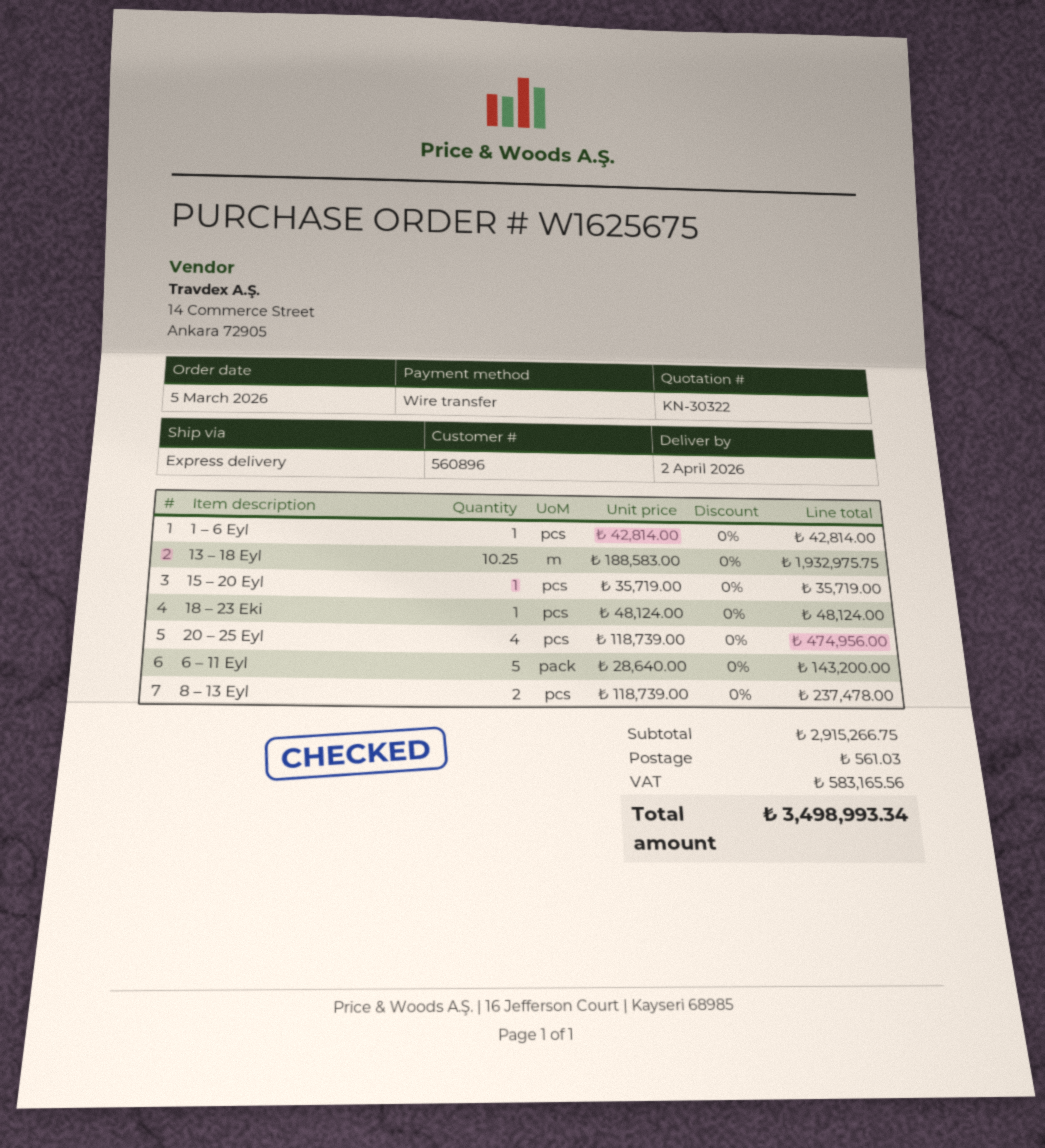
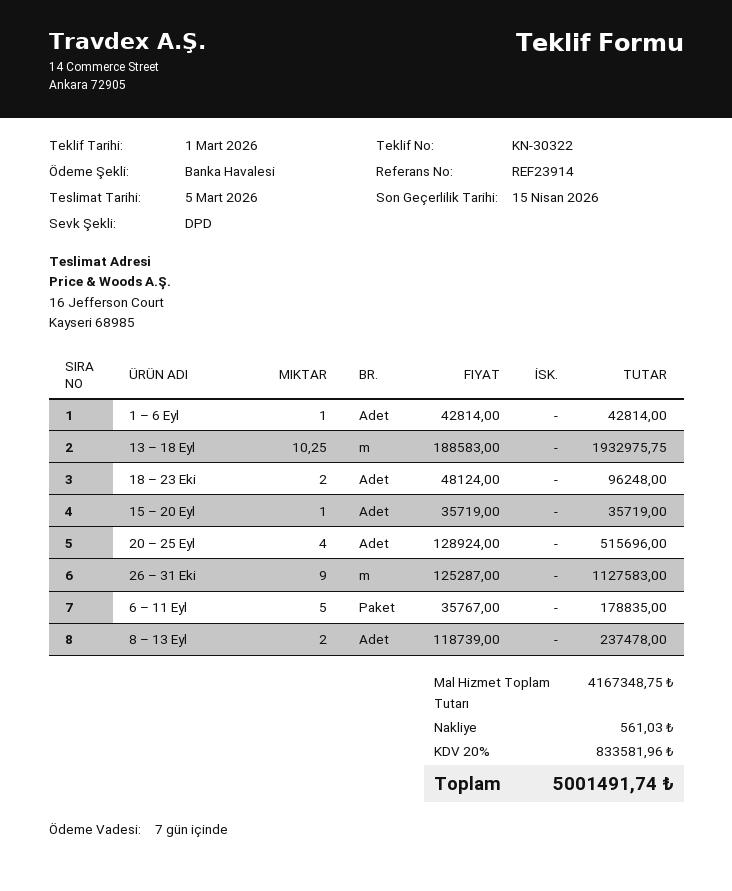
delivery date: 2026-04-02 -> 2026-03-05
shipping method: express -> DPD
18 – 23 Eki: 1 x 48124.00 = 48124.00 -> 2 x 48124.00 = 96248.00
20 – 25 Eyl: 4 x 118739.00 = 474956.00 -> 4 x 128924.00 = 515696.00
6 – 11 Eyl: 5 x 28640.00 = 143200.00 -> 5 x 35767.00 = 178835.00
26 – 31 Eki: none -> 9 x 125287.00 = 1127583.00
subtotal: 2915266.75 -> 4167348.75
tax: 583165.56 -> 833581.96
total: 3498993.34 -> 5001491.74

